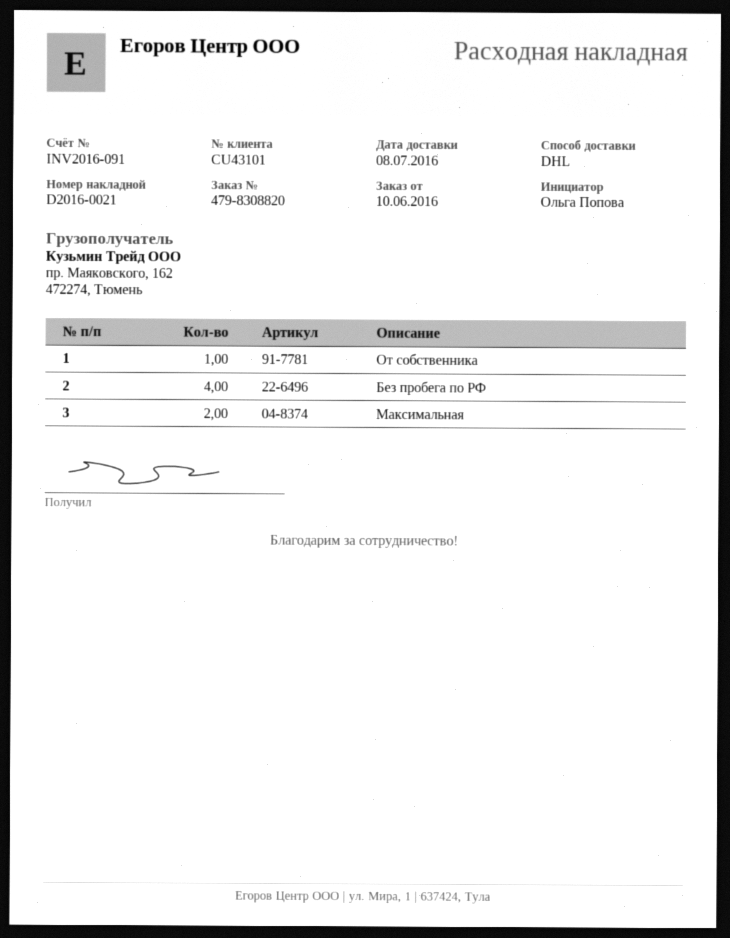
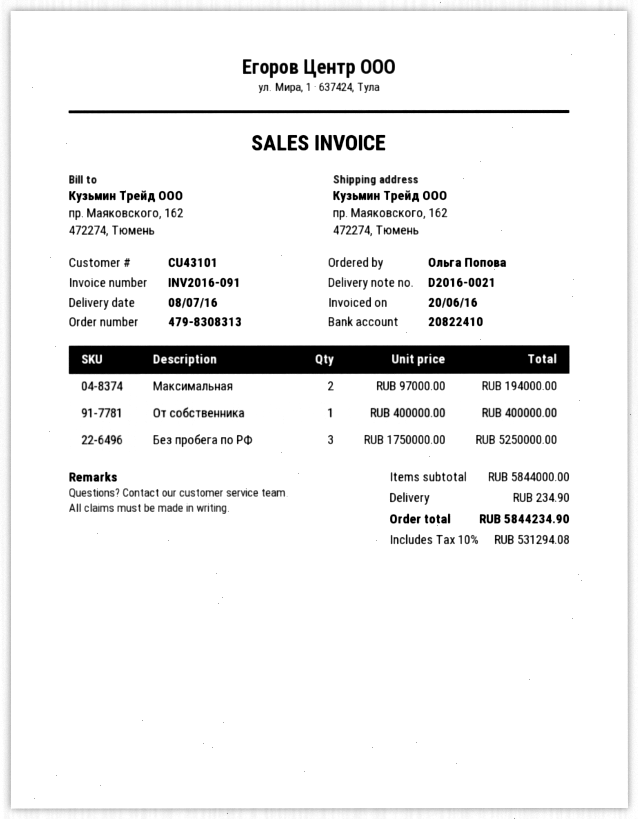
order number: 479-8308820 -> 479-8308313
Без пробега по РФ: 4 -> 3

